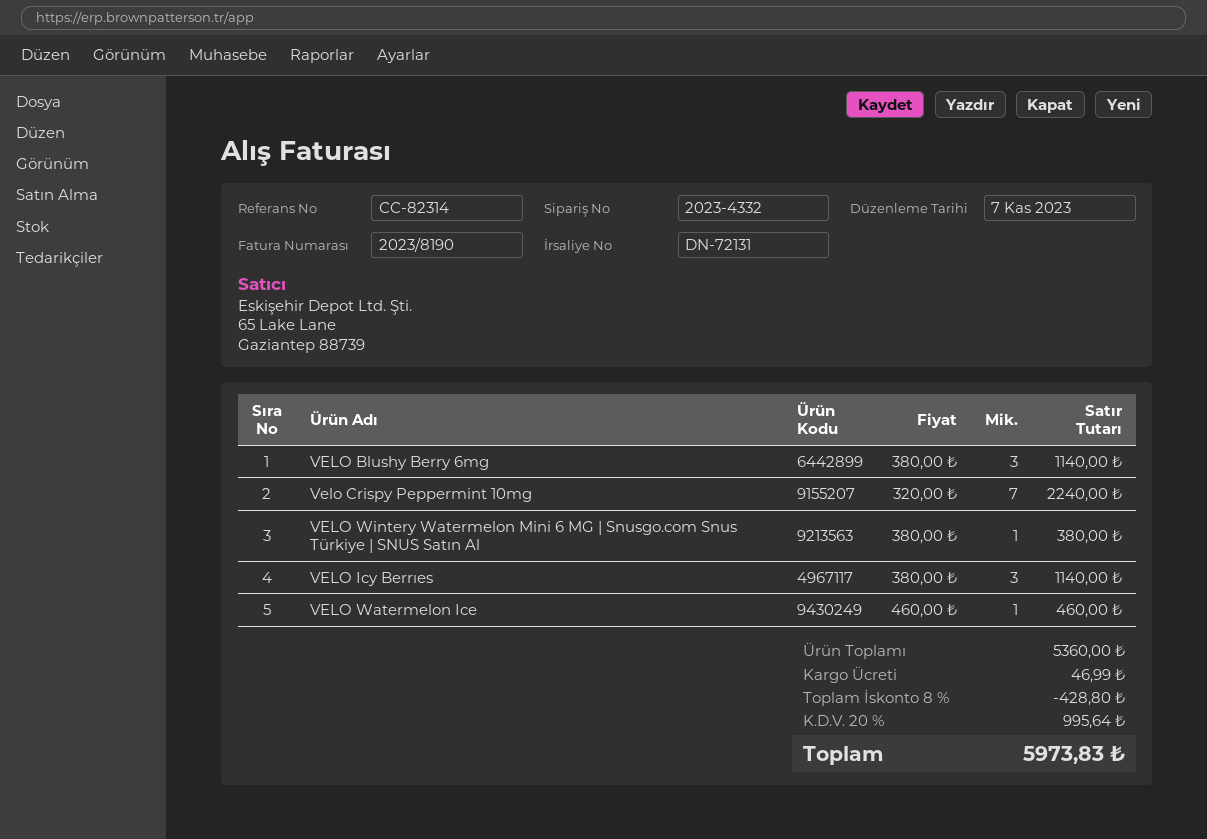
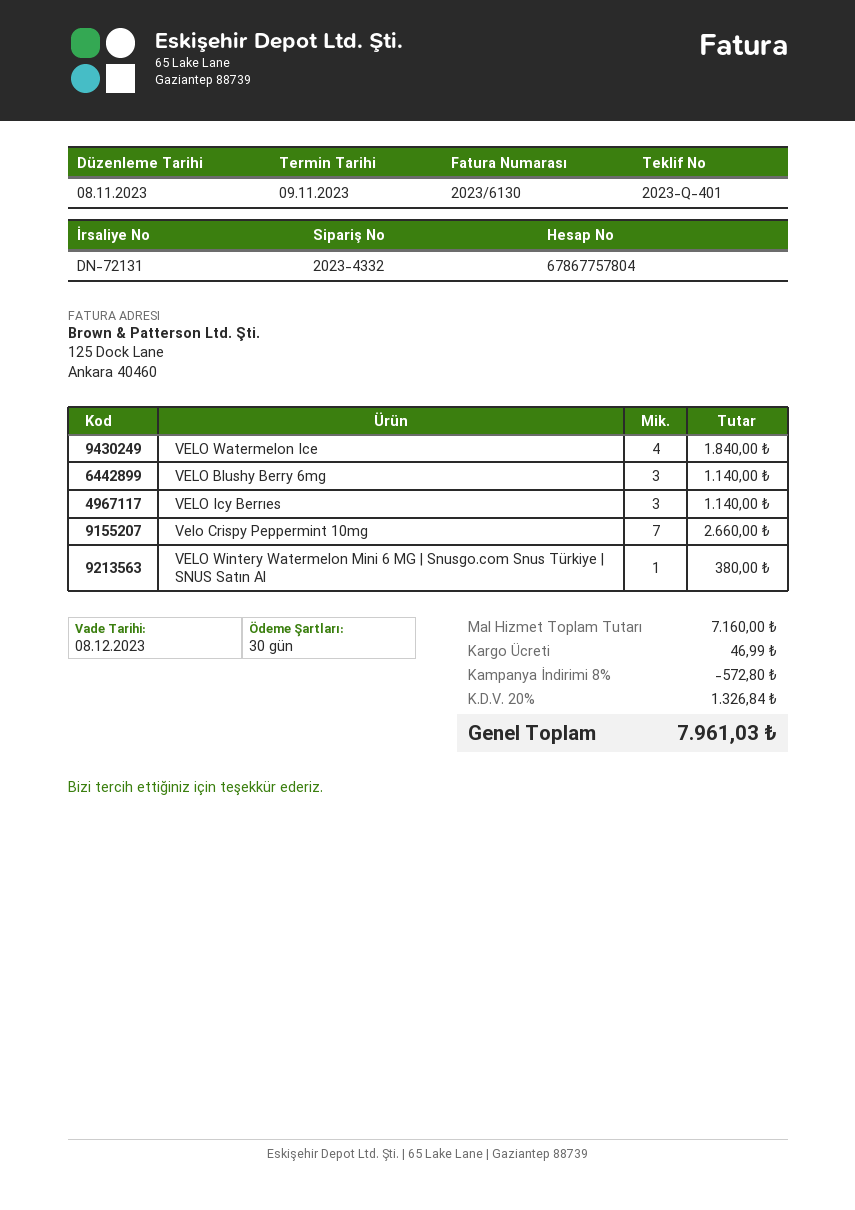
invoice number: 2023/8190 -> 2023/6130
invoice date: 2023-11-07 -> 2023-11-08
Velo Crispy Peppermint 10mg: 7 for 2240.00 -> 7 for 2660.00
VELO Watermelon Ice: 1 for 460.00 -> 4 for 1840.00
subtotal: 5360.00 -> 7160.00
discount: 8% = 428.80 -> 8% = 572.80
tax: 20% = 995.64 -> 20% = 1326.84
total: 5973.83 -> 7961.03

